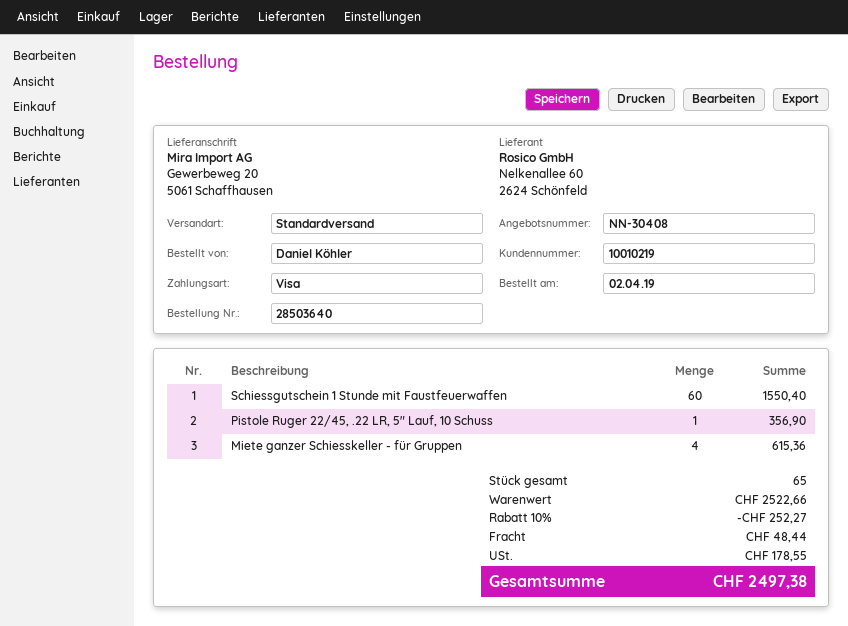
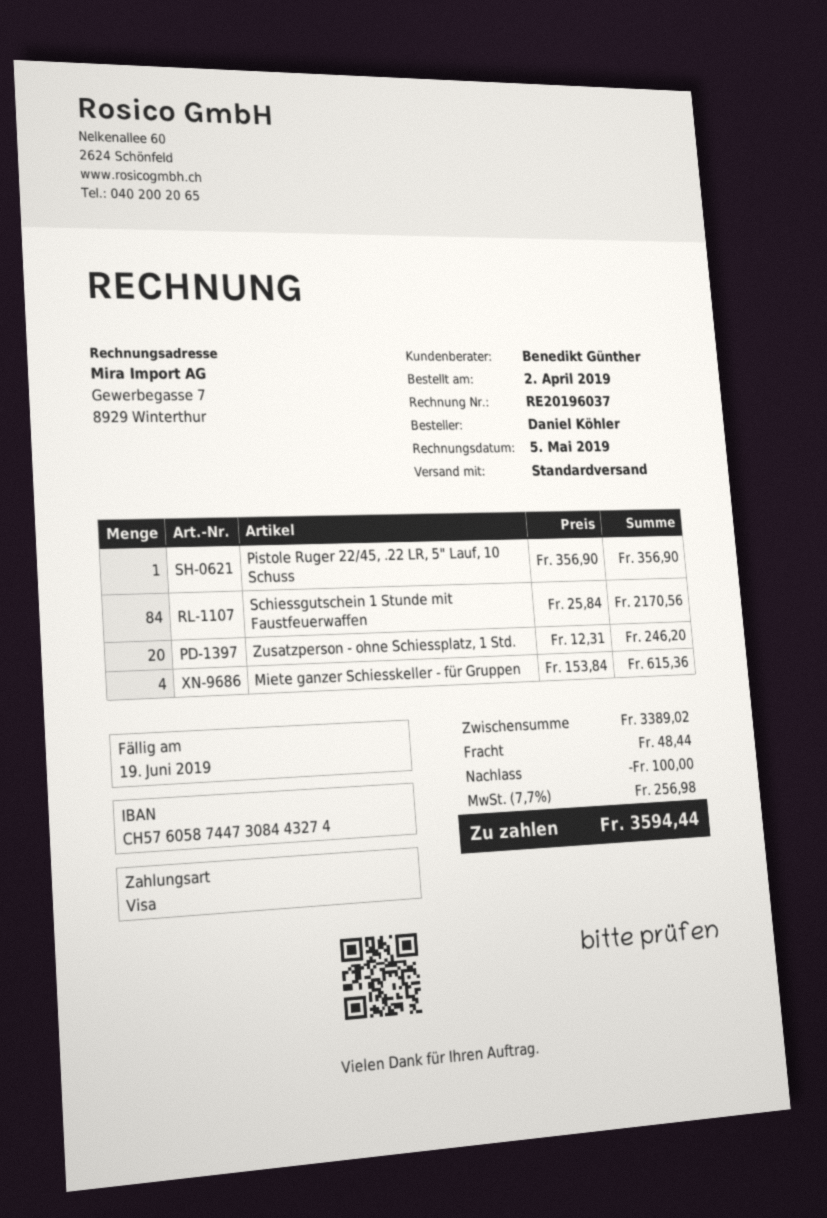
Schiessgutschein 1 Stunde mit Faustfeuerwaffen: 60 for 1550.40 -> 84 for 2170.56
Zusatzperson - ohne Schiessplatz, 1 Std.: none -> 20 for 246.20
subtotal: 2522.66 -> 3389.02
discount: 252.27 -> 100.00
tax: 178.55 -> 256.98
total: 2497.38 -> 3594.44

